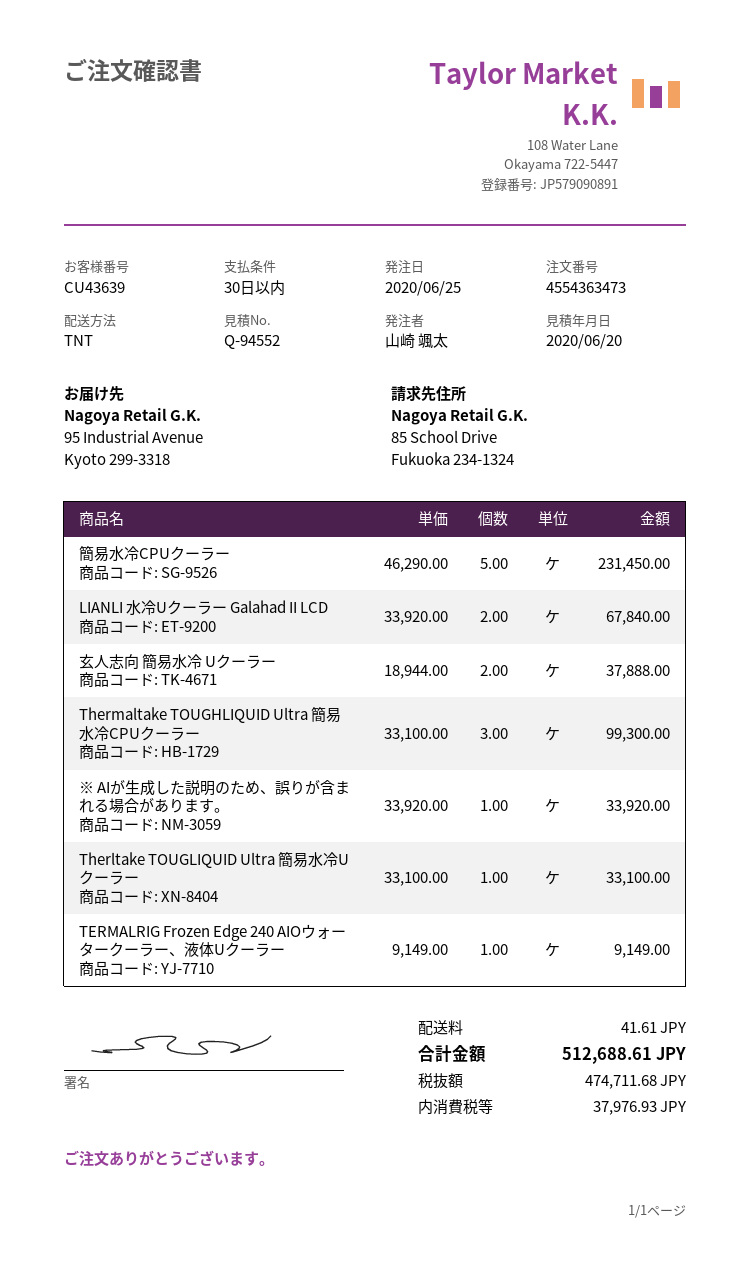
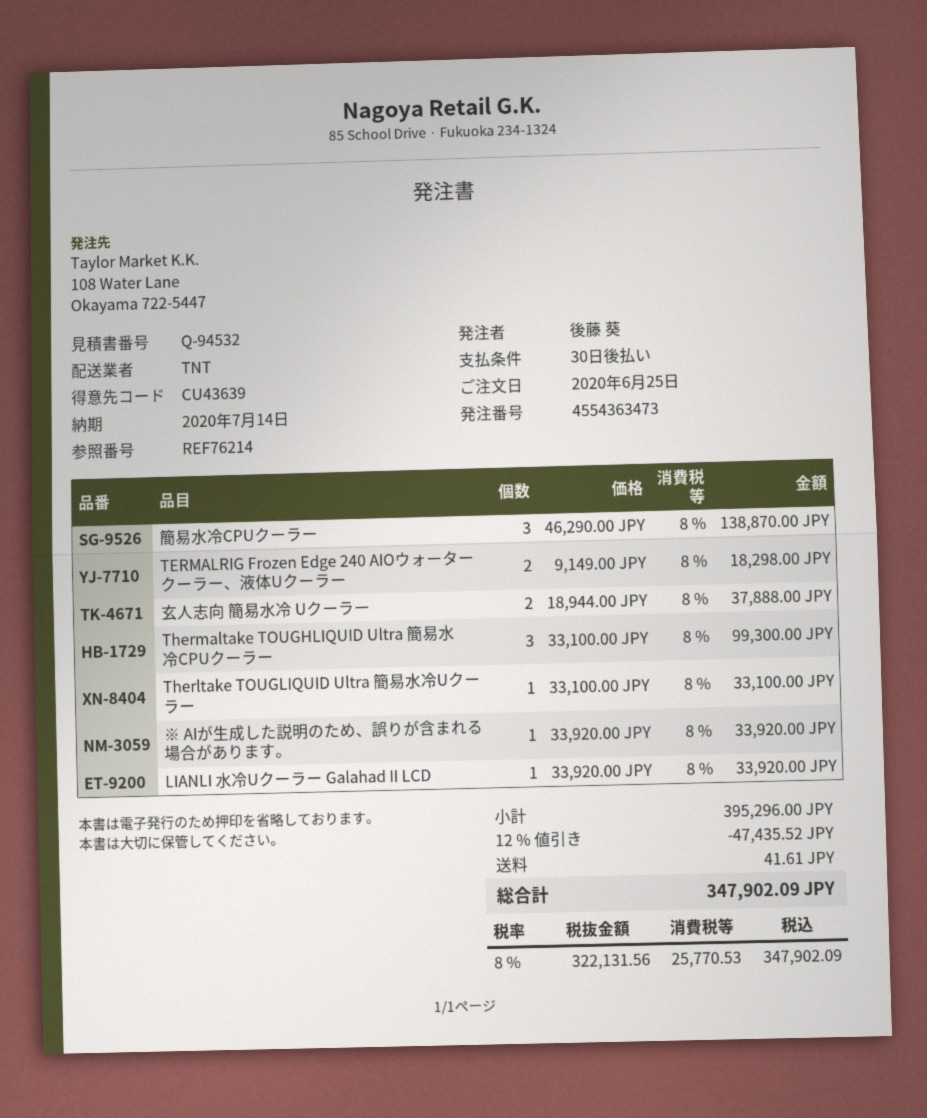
quote number: Q-94552 -> Q-94532
ordered by: 山崎 颯太 -> 後藤 葵
簡易水冷CPUクーラー: 5 x 46290.00 = 231450.00 -> 3 x 46290.00 = 138870.00
LIANLI 水冷Uクーラー Galahad II LCD: 2 x 33920.00 = 67840.00 -> 1 x 33920.00 = 33920.00
TERMALRIG Frozen Edge 240 AIOウォータークーラー、液体Uクーラー: 1 x 9149.00 = 9149.00 -> 2 x 9149.00 = 18298.00
discount: none -> 12% = 47435.52
net: 474711.68 -> 322131.56
tax: 37976.93 -> 25770.53
total: 512688.61 -> 347902.09

